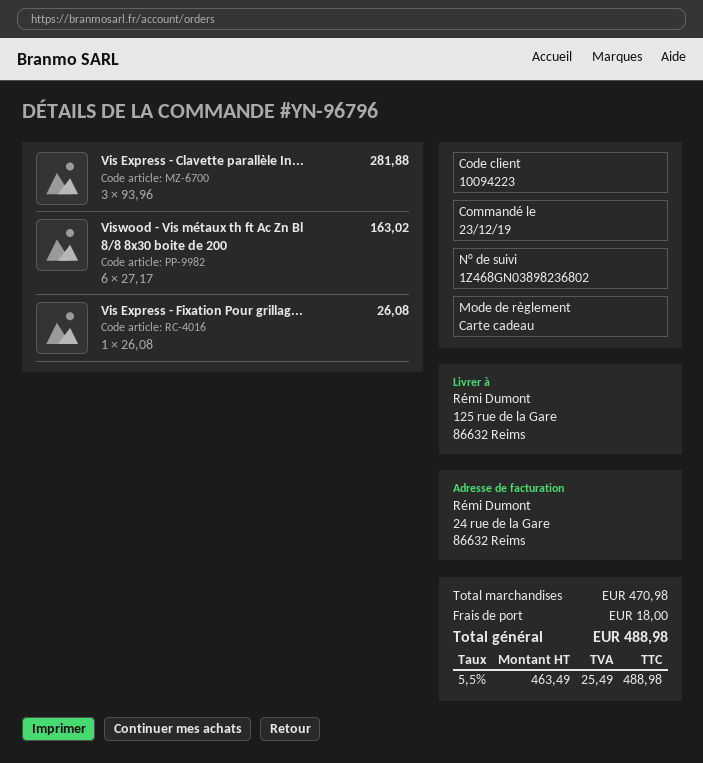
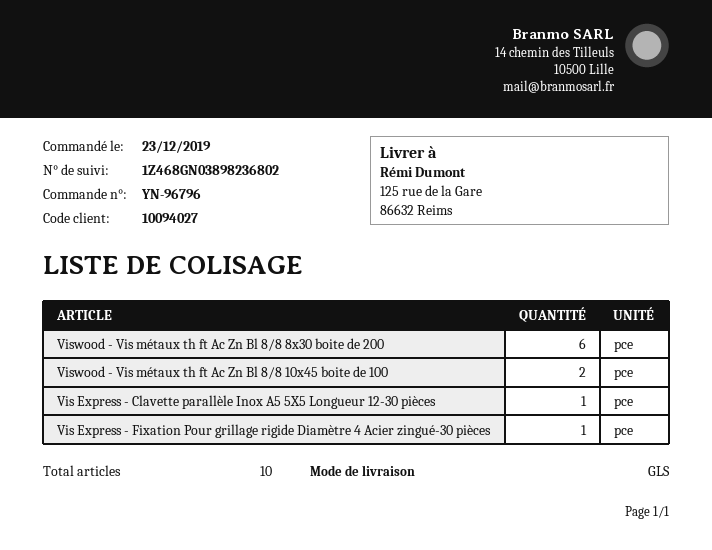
customer number: 10094223 -> 10094027
Vis Express - Clavette parallèle In...: 3 -> 1
Viswood - Vis métaux th ft Ac Zn Bl 8/8 10x45 boite de 100: none -> 2

